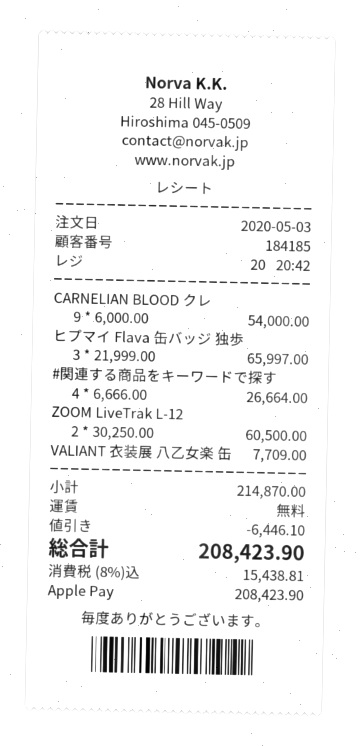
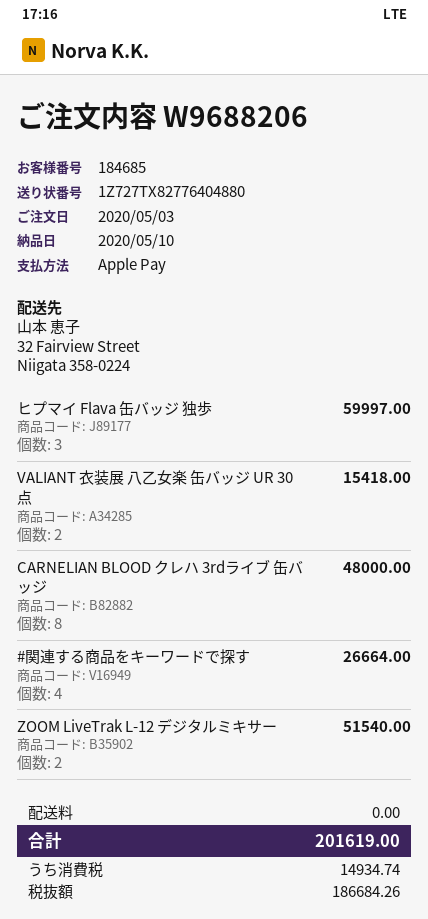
customer number: 184185 -> 184685
CARNELIAN BLOOD クレ: 9 for 54000.00 -> 8 for 48000.00
ヒプマイ Flava 缶バッジ 独歩: 3 for 65997.00 -> 3 for 59997.00
ZOOM LiveTrak L-12: 2 for 60500.00 -> 2 for 51540.00
VALIANT 衣装展 八乙女楽 缶: 1 for 7709.00 -> 2 for 15418.00
discount: 6446.10 -> none
tax: 15438.81 -> 14934.74
total: 208423.90 -> 201619.00

